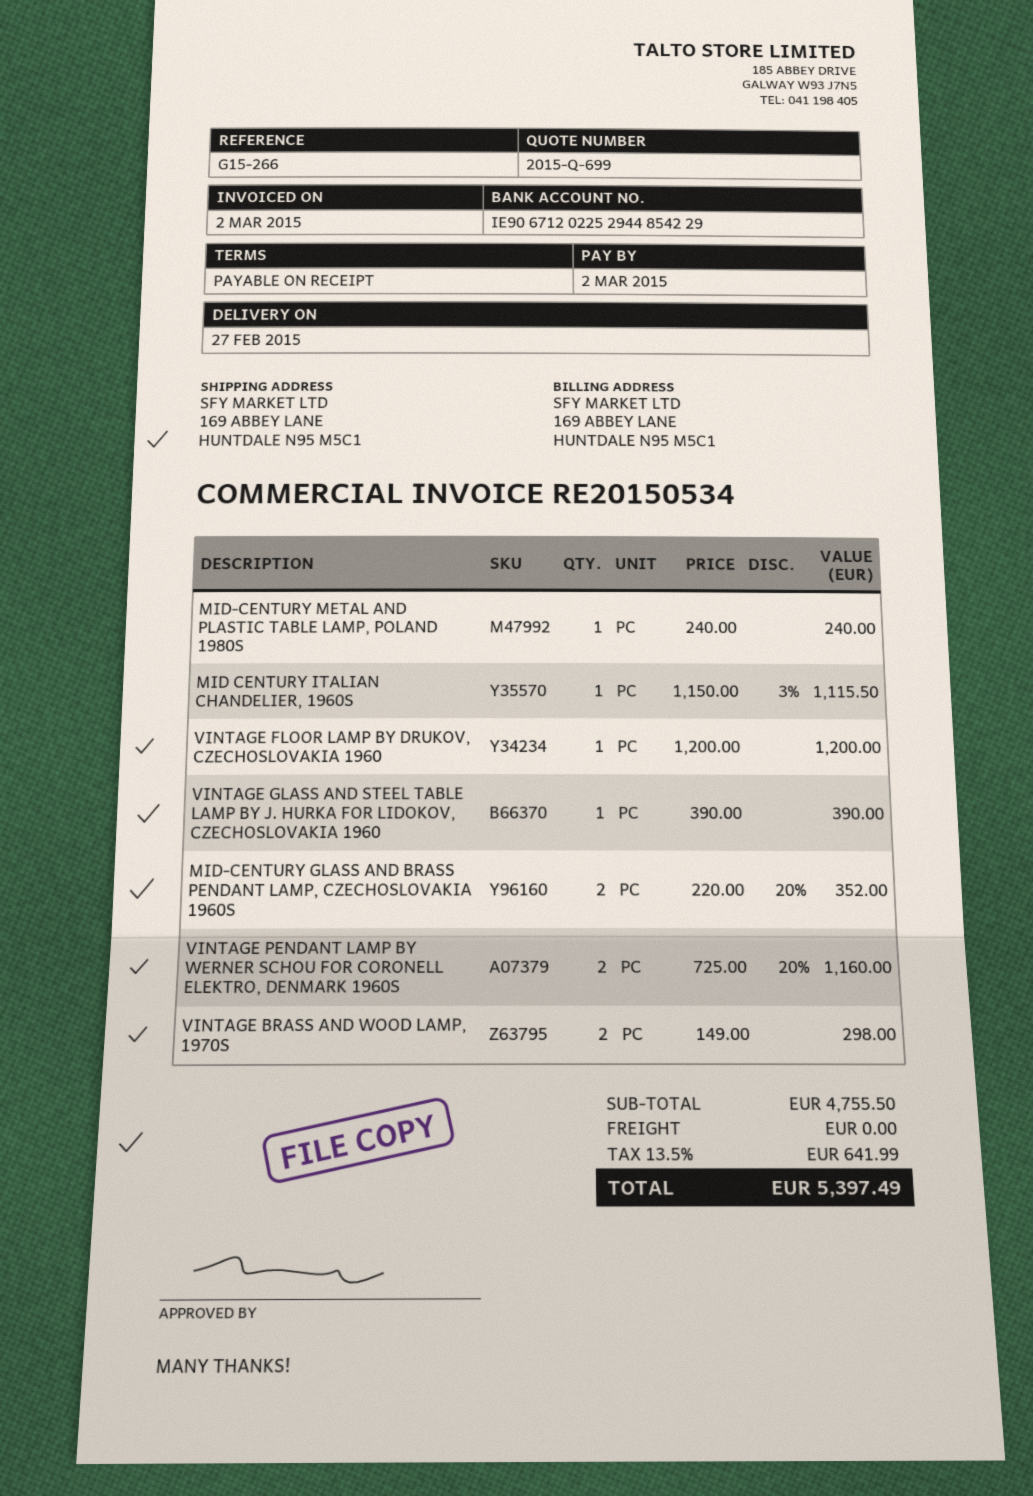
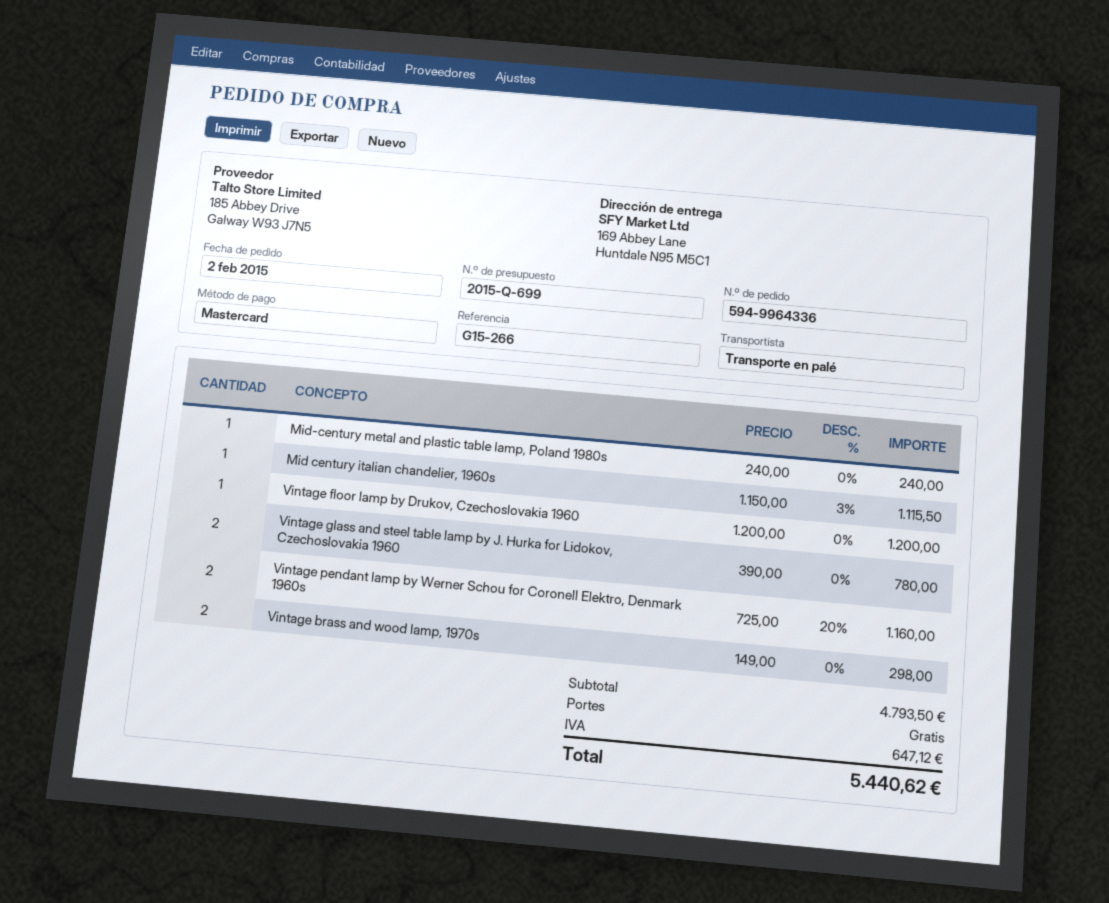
VINTAGE GLASS AND STEEL TABLE LAMP BY J. HURKA FOR LIDOKOV, CZECHOSLOVAKIA 1960: 1 x 390.00 = 390.00 -> 2 x 390.00 = 780.00
MID-CENTURY GLASS AND BRASS PENDANT LAMP, CZECHOSLOVAKIA 1960S: 2 x 220.00 - 20% = 352.00 -> none
subtotal: 4755.50 -> 4793.50
tax: 641.99 -> 647.12
total: 5397.49 -> 5440.62

